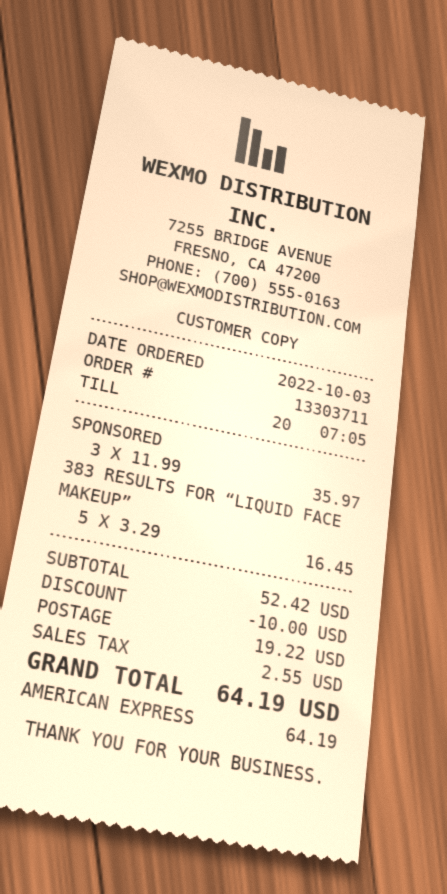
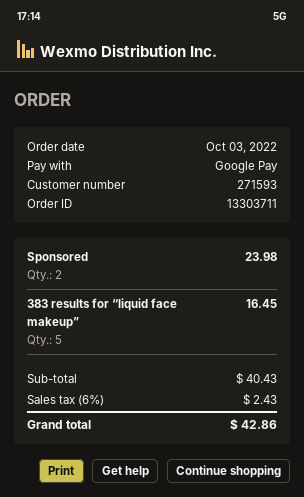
payment method: American Express -> Google Pay
SPONSORED: 3 for 35.97 -> 2 for 23.98
subtotal: 52.42 -> 40.43
discount: 10.00 -> none
shipping: 19.22 -> none
tax: 2.55 -> 2.43
total: 64.19 -> 42.86

